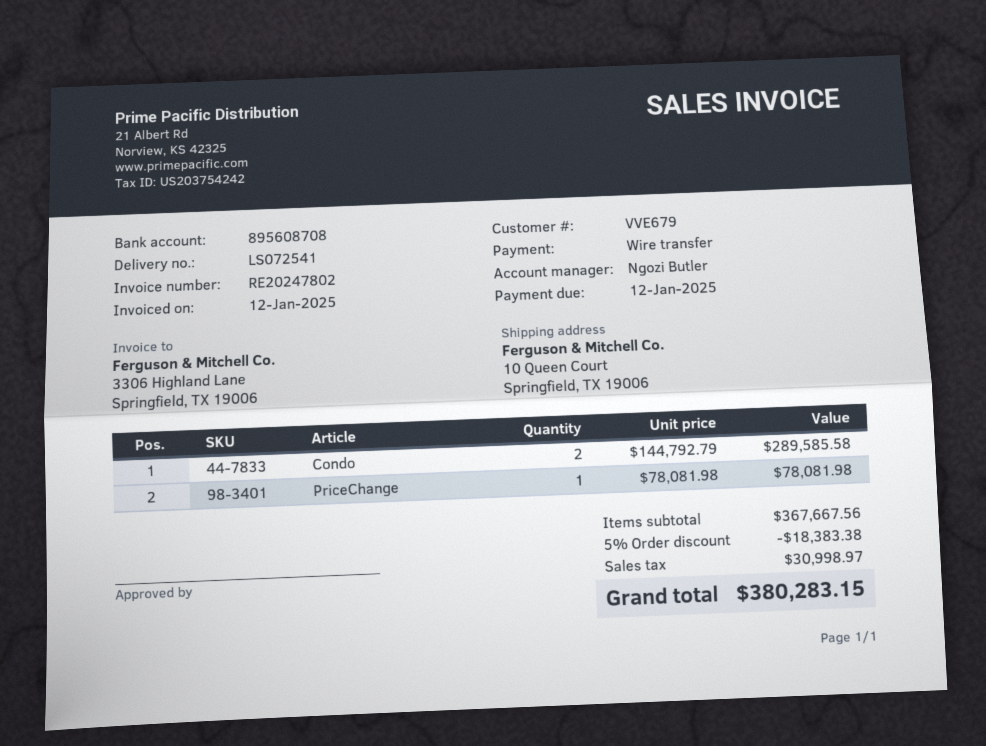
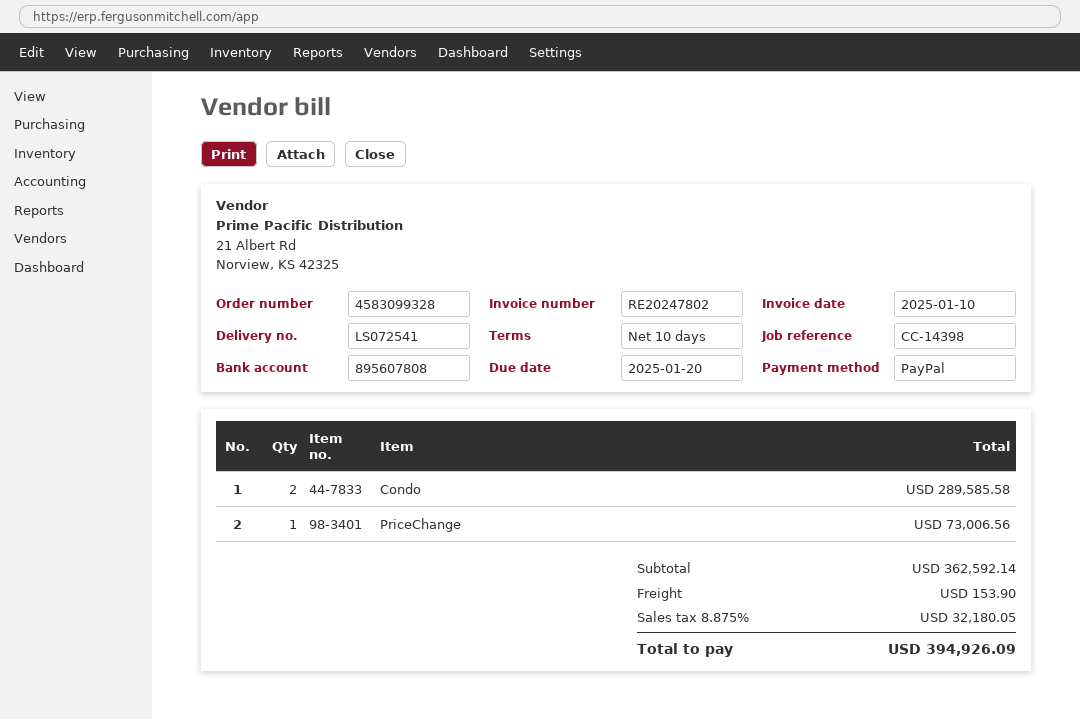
invoice date: 2025-01-12 -> 2025-01-10
due date: 2025-01-12 -> 2025-01-20
payment method: bank transfer -> PayPal
bank account: 895608708 -> 895607808
PriceChange: 1 for 78081.98 -> 1 for 73006.56
subtotal: 367667.56 -> 362592.14
discount: 5% = 18383.38 -> none
shipping: none -> 153.90
tax: 30998.97 -> 32180.05
total: 380283.15 -> 394926.09

